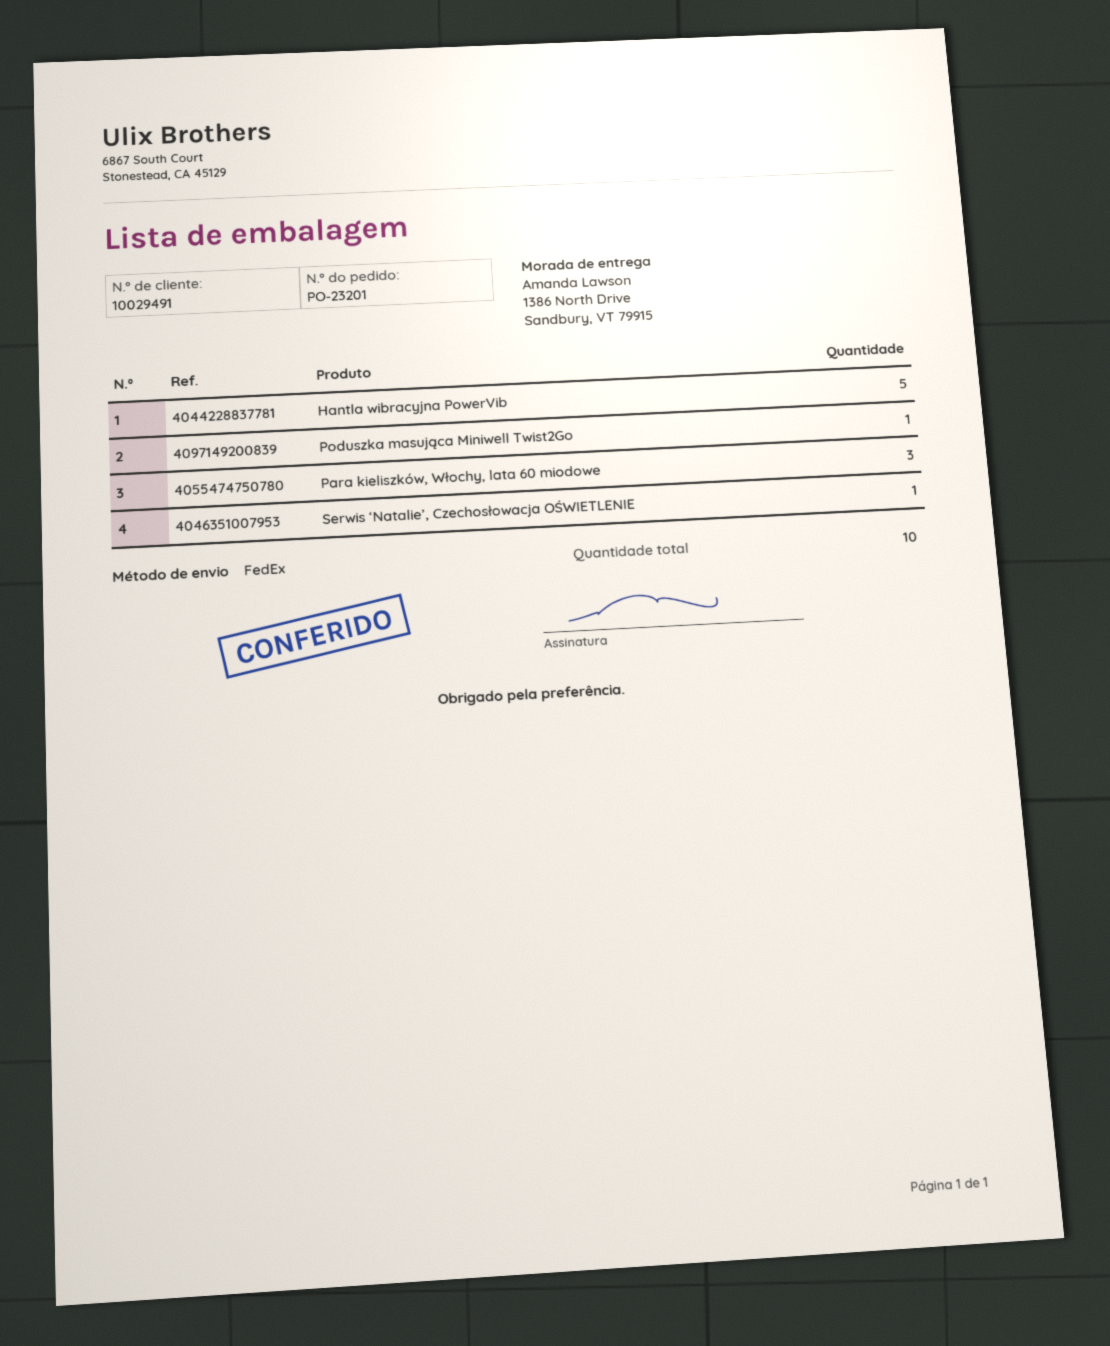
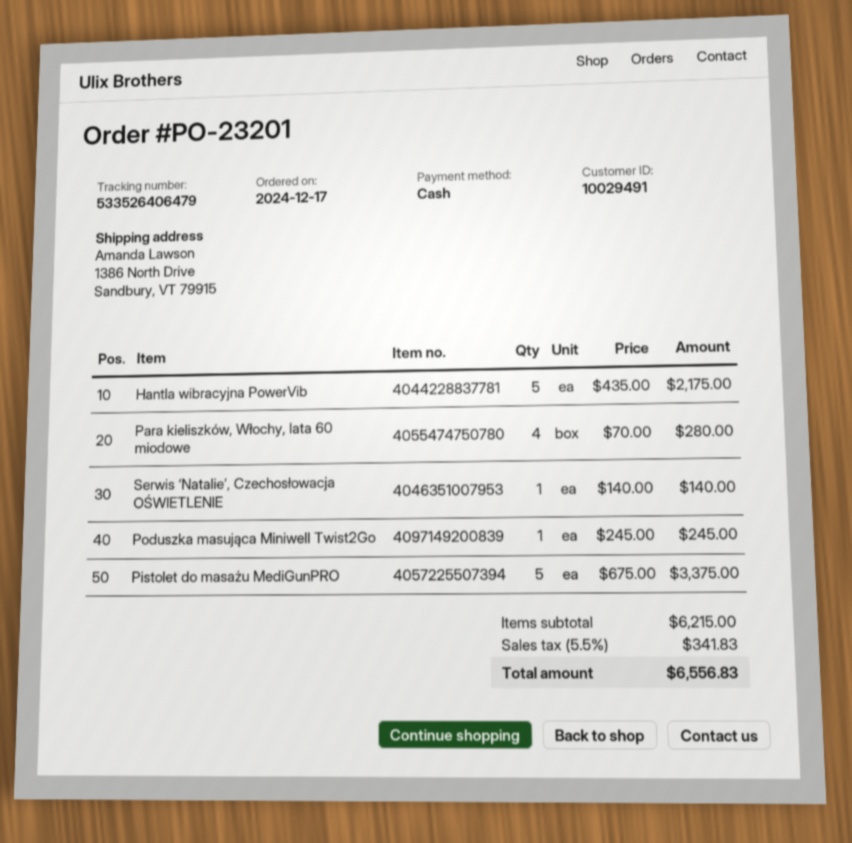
Para kieliszków, Włochy, lata 60 miodowe: 3 -> 4
Pistolet do masażu MediGunPRO: none -> 5

